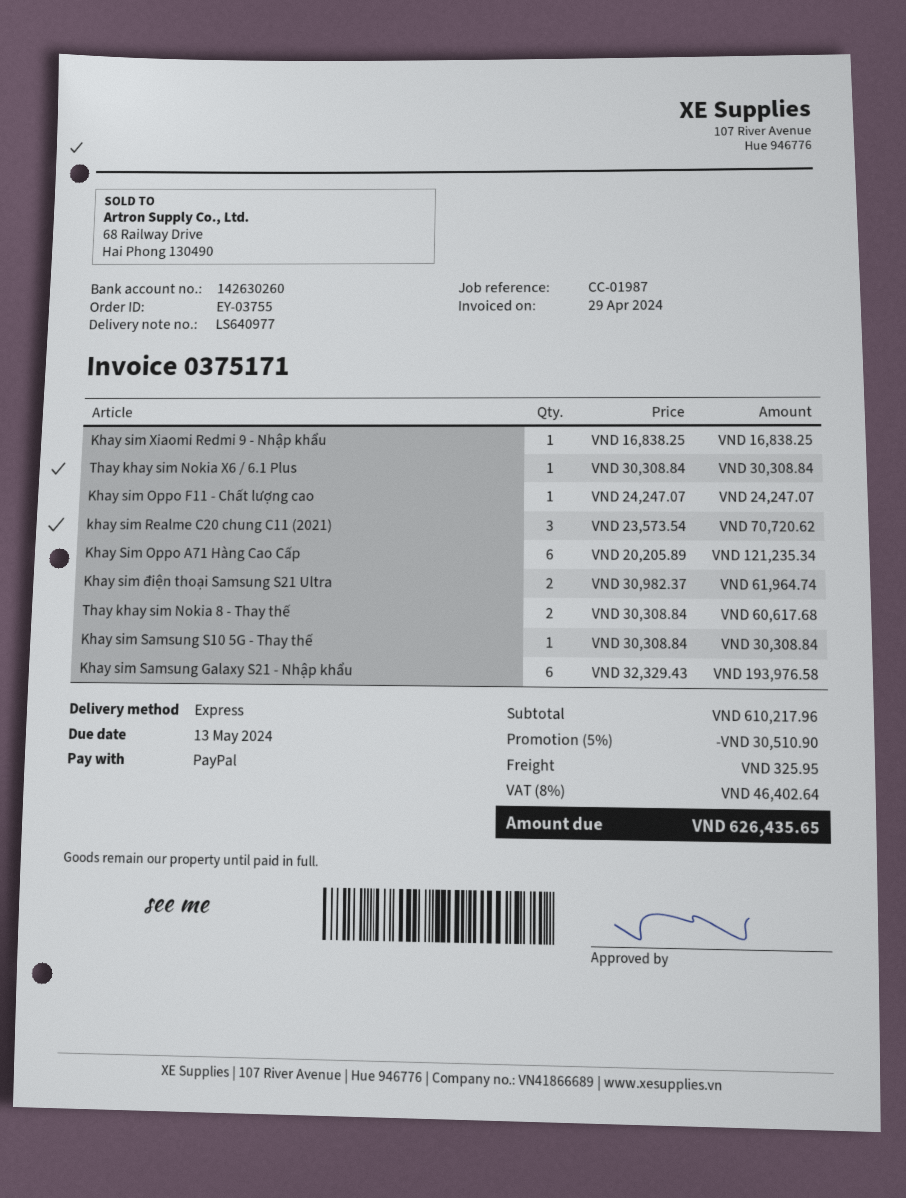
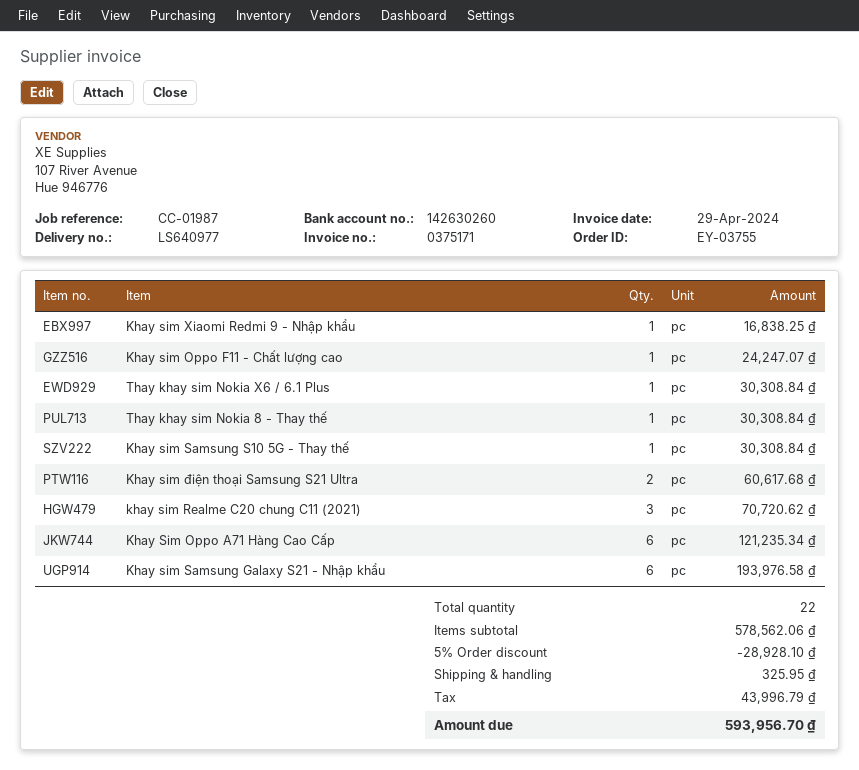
Khay sim điện thoại Samsung S21 Ultra: 2 for 61964.74 -> 2 for 60617.68
Thay khay sim Nokia 8 - Thay thế: 2 for 60617.68 -> 1 for 30308.84
subtotal: 610217.96 -> 578562.06
discount: 5% = 30510.90 -> 5% = 28928.10
tax: 46402.64 -> 43996.79
total: 626435.65 -> 593956.70

